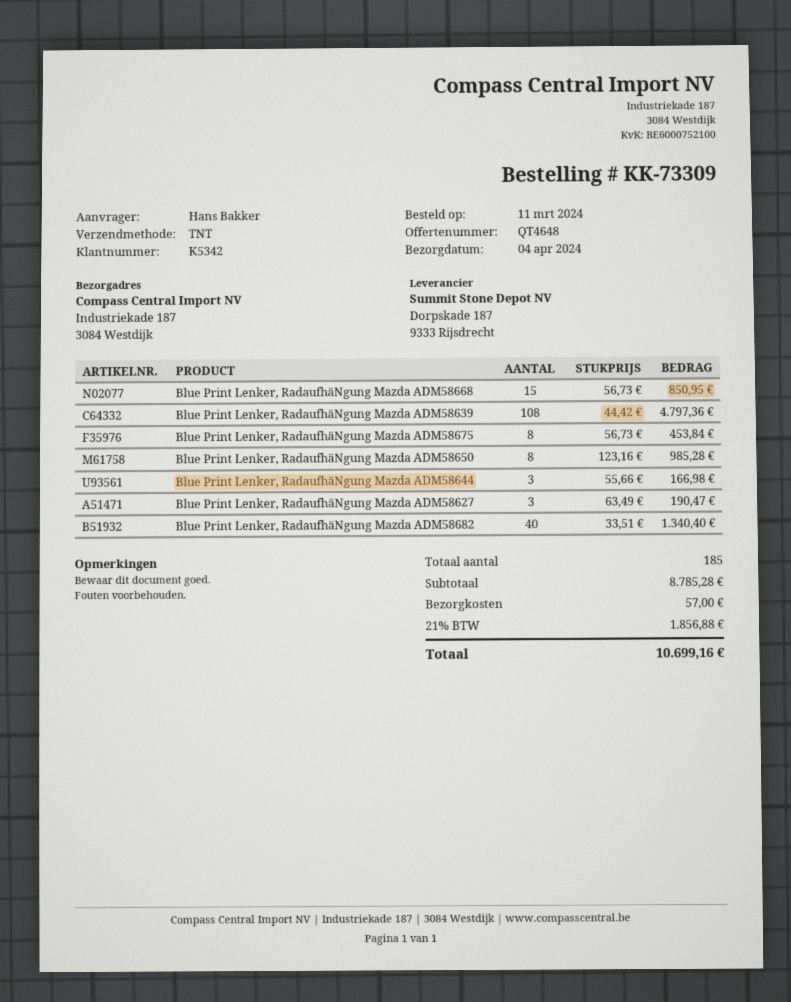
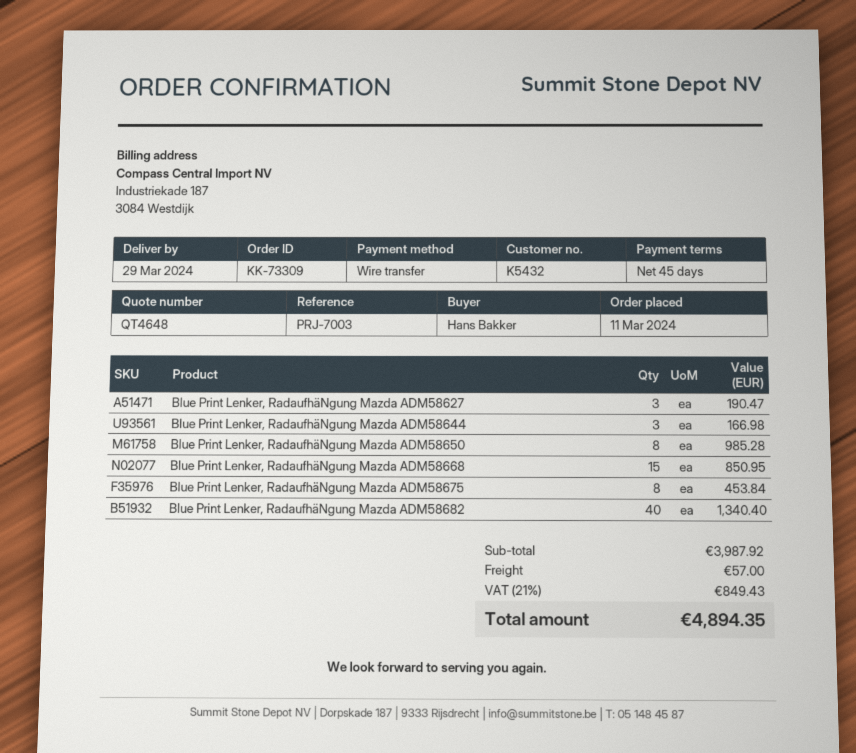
delivery date: 2024-04-04 -> 2024-03-29
customer number: K5342 -> K5432
Blue Print Lenker, RadaufhäNgung Mazda ADM58639: 108 for 4797.36 -> none
subtotal: 8785.28 -> 3987.92
tax: 21% = 1856.88 -> 21% = 849.43
total: 10699.16 -> 4894.35

